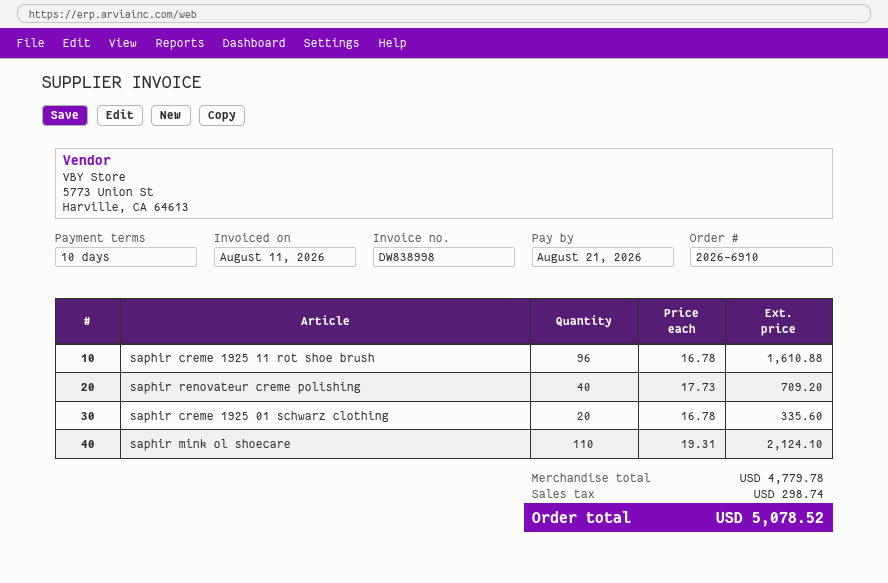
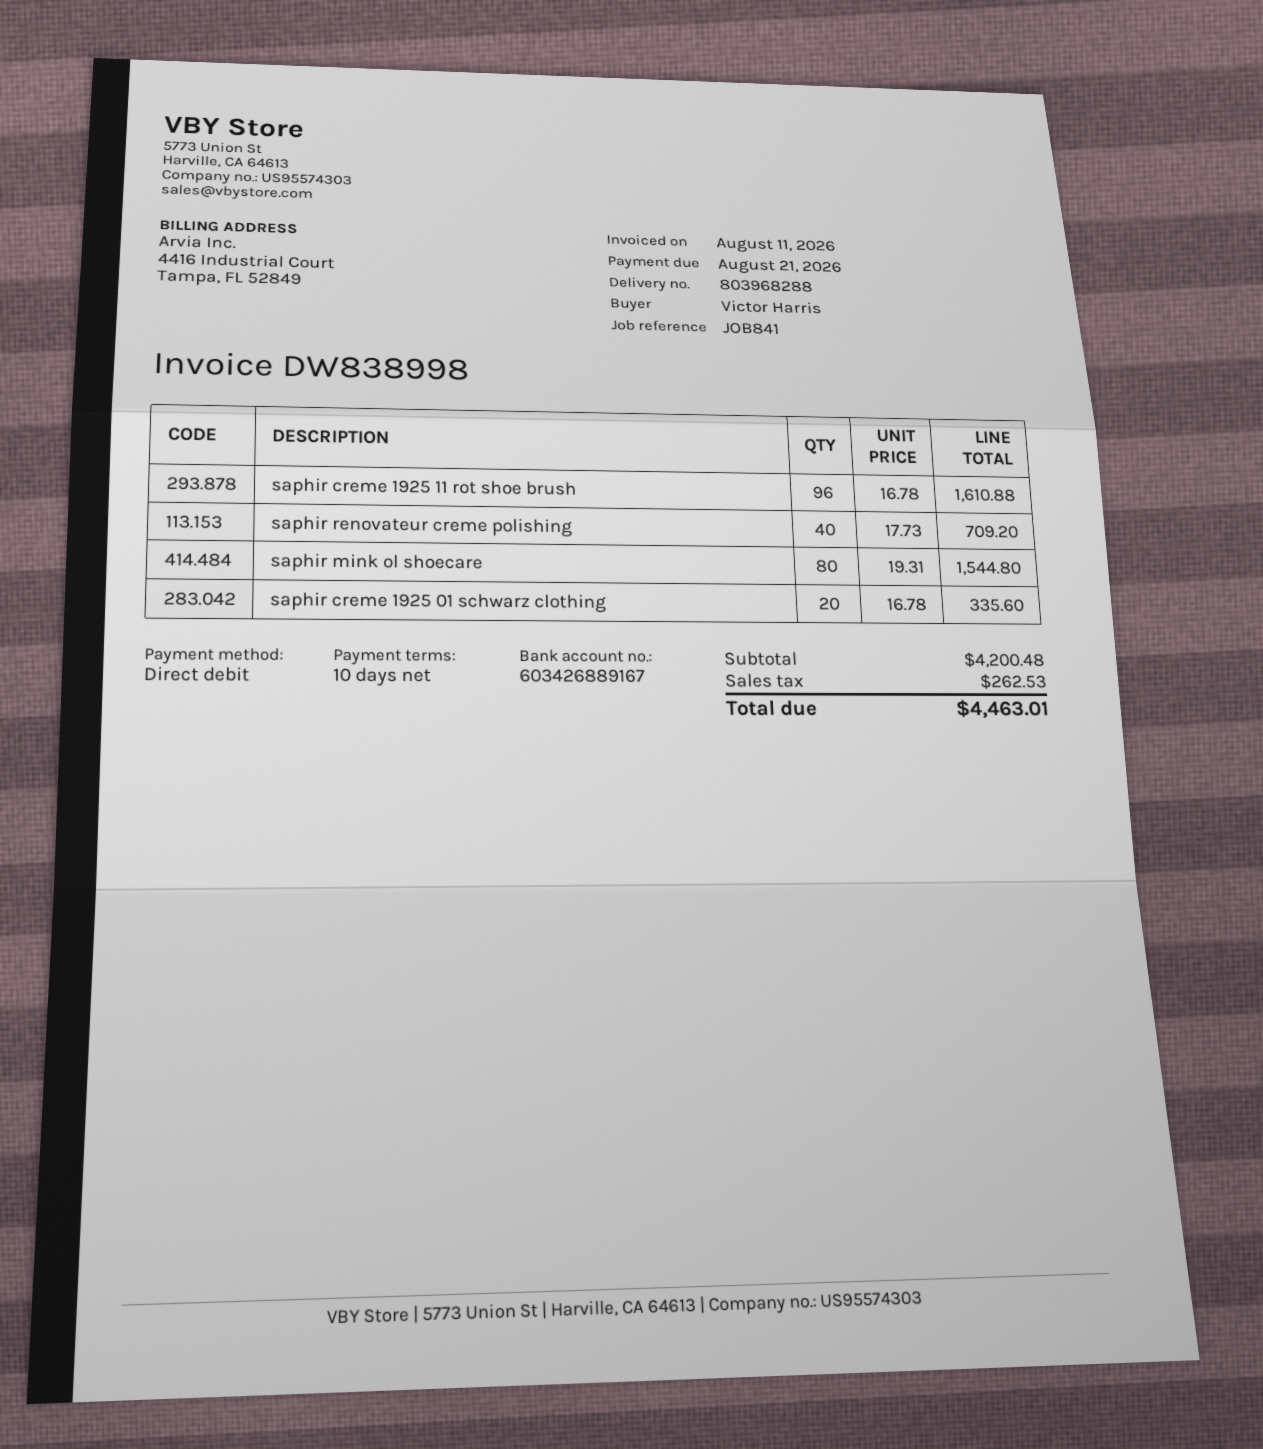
saphir mink ol shoecare: 110 x 19.31 = 2124.10 -> 80 x 19.31 = 1544.80
subtotal: 4779.78 -> 4200.48
tax: 298.74 -> 262.53
total: 5078.52 -> 4463.01

